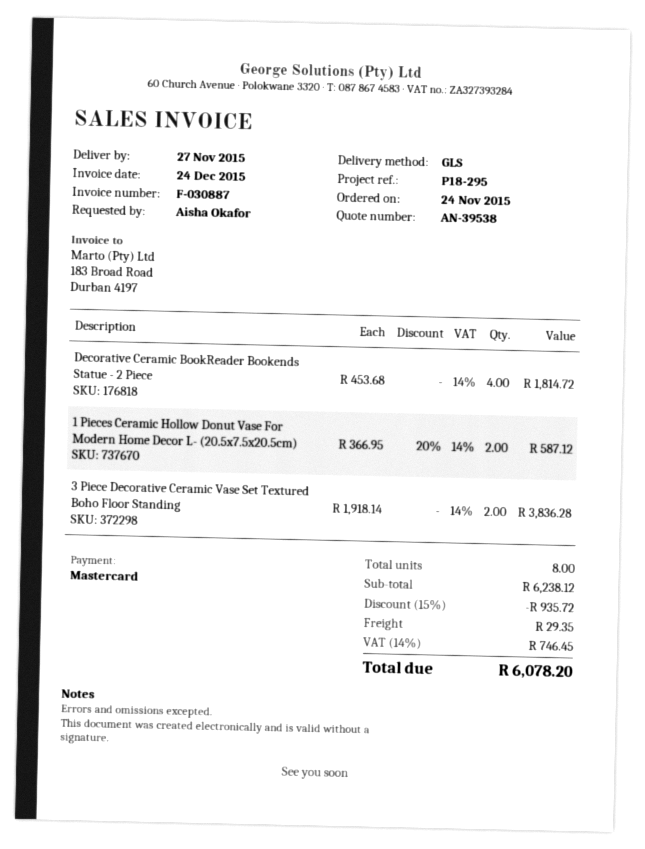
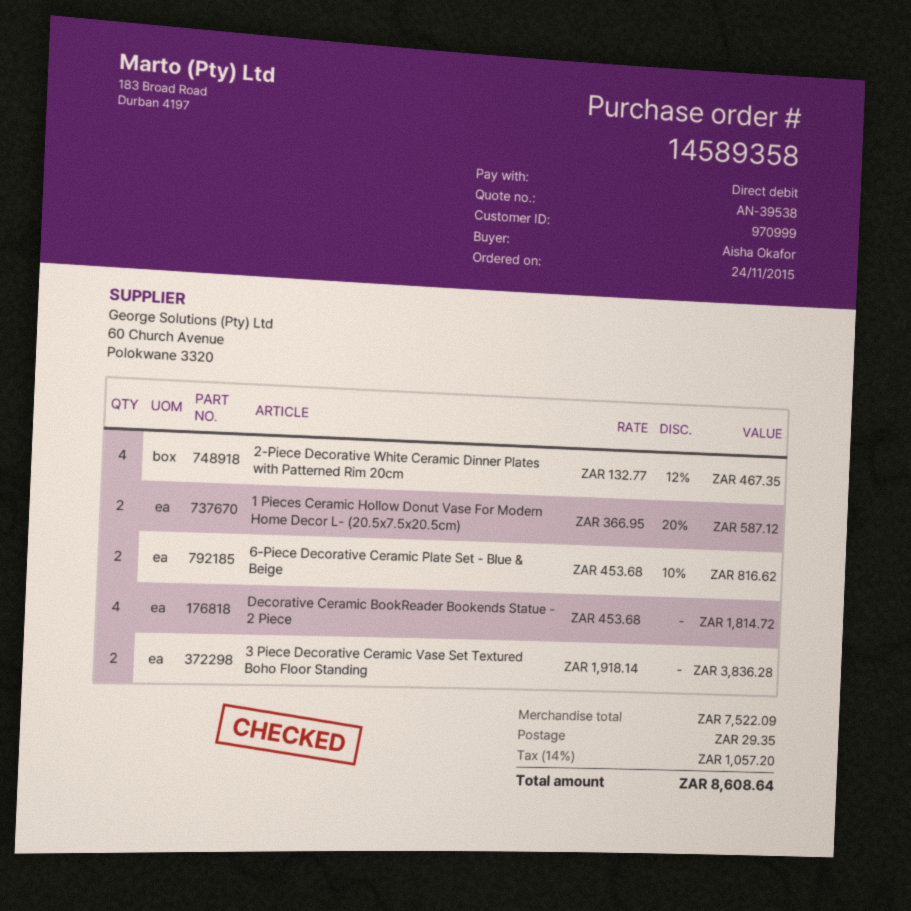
payment method: Mastercard -> direct debit
2-Piece Decorative White Ceramic Dinner Plates with Patterned Rim 20cm: none -> 4 x 132.77 - 12% = 467.35
6-Piece Decorative Ceramic Plate Set - Blue & Beige: none -> 2 x 453.68 - 10% = 816.62
subtotal: 6238.12 -> 7522.09
discount: 15% = 935.72 -> none
tax: 14% = 746.45 -> 14% = 1057.20
total: 6078.20 -> 8608.64

